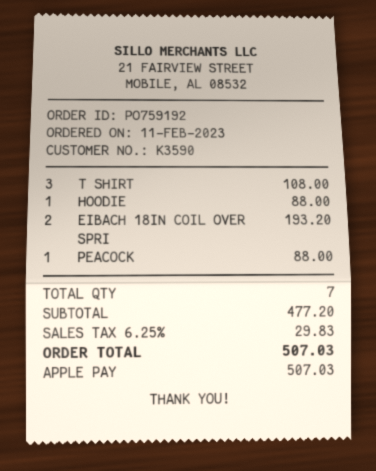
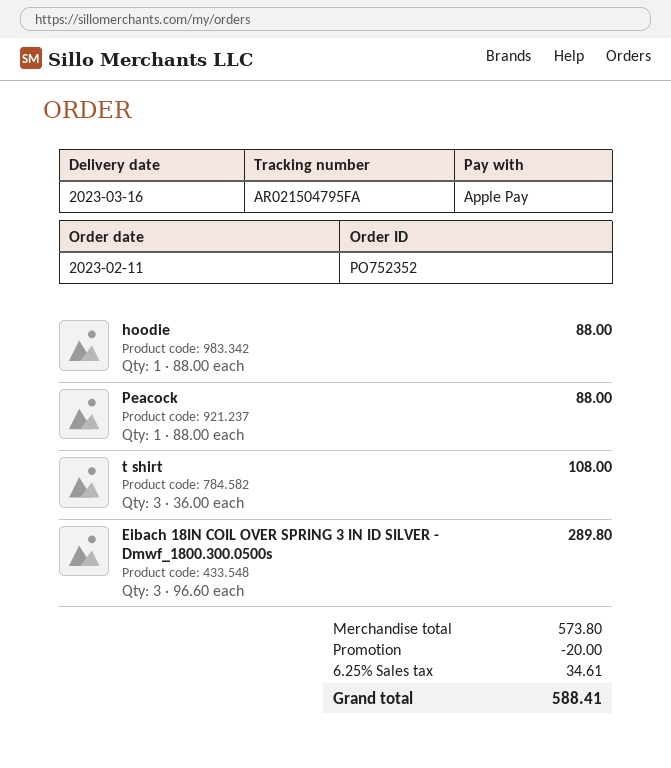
order number: PO759192 -> PO752352
EIBACH 18IN COIL OVER SPRI: 2 for 193.20 -> 3 for 289.80
subtotal: 477.20 -> 573.80
discount: none -> 20.00
tax: 6.25% = 29.83 -> 6.25% = 34.61
total: 507.03 -> 588.41

